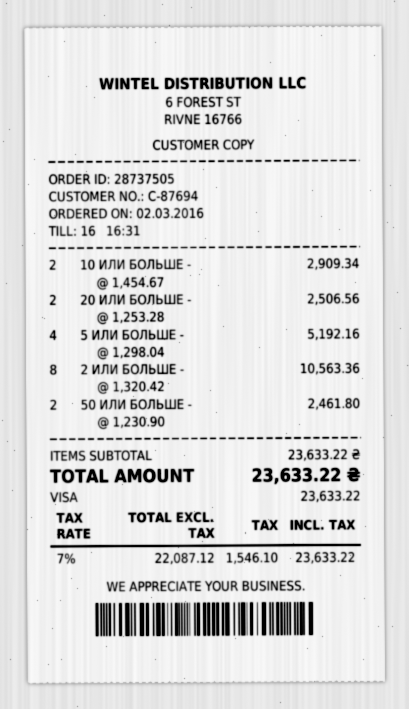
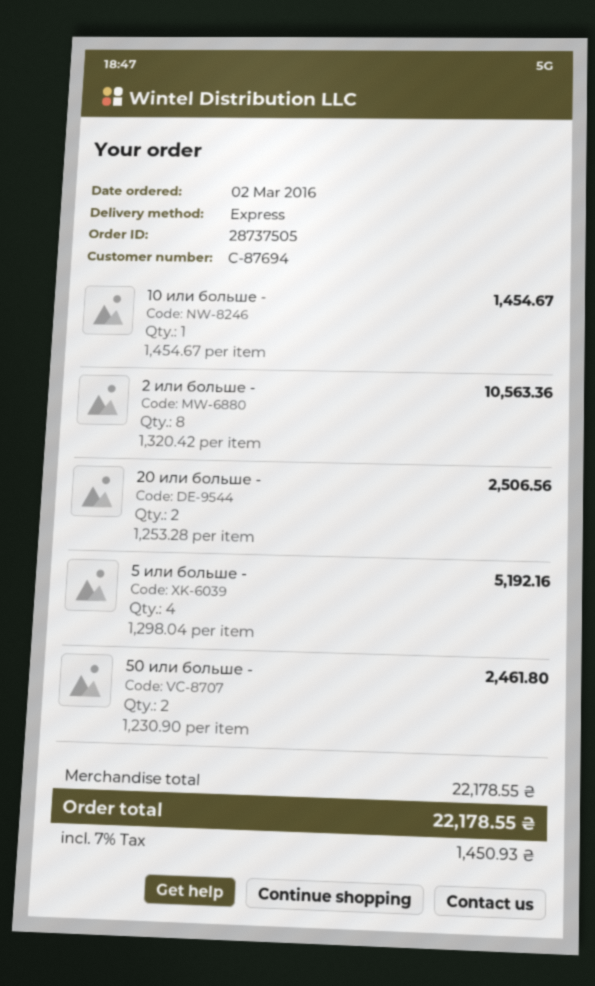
10 ИЛИ БОЛЬШЕ -: 2 x 1454.67 = 2909.34 -> 1 x 1454.67 = 1454.67
subtotal: 23633.22 -> 22178.55
tax: 7% = 1546.10 -> 7% = 1450.93
total: 23633.22 -> 22178.55

